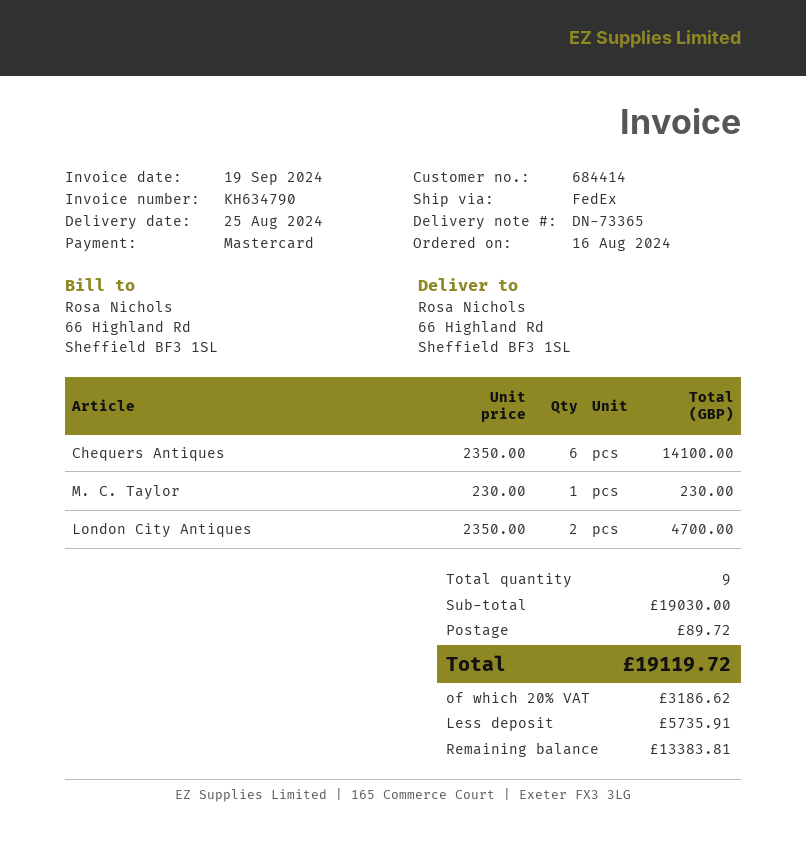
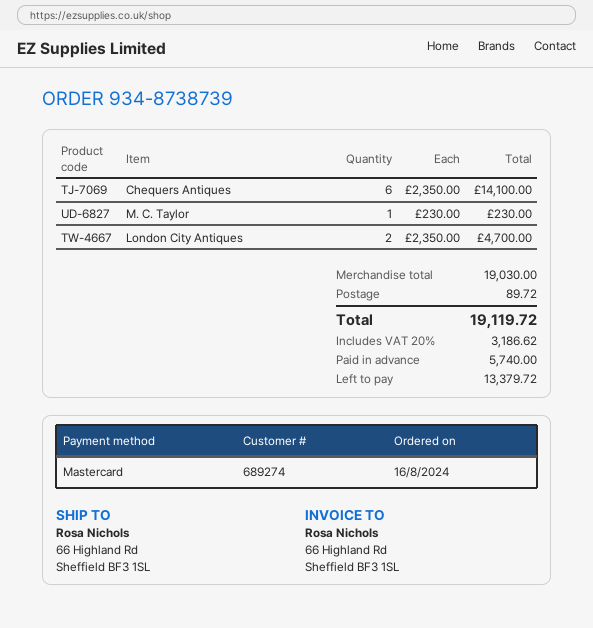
customer number: 684414 -> 689274
deposit: 5735.91 -> 5740.00
balance: 13383.81 -> 13379.72

